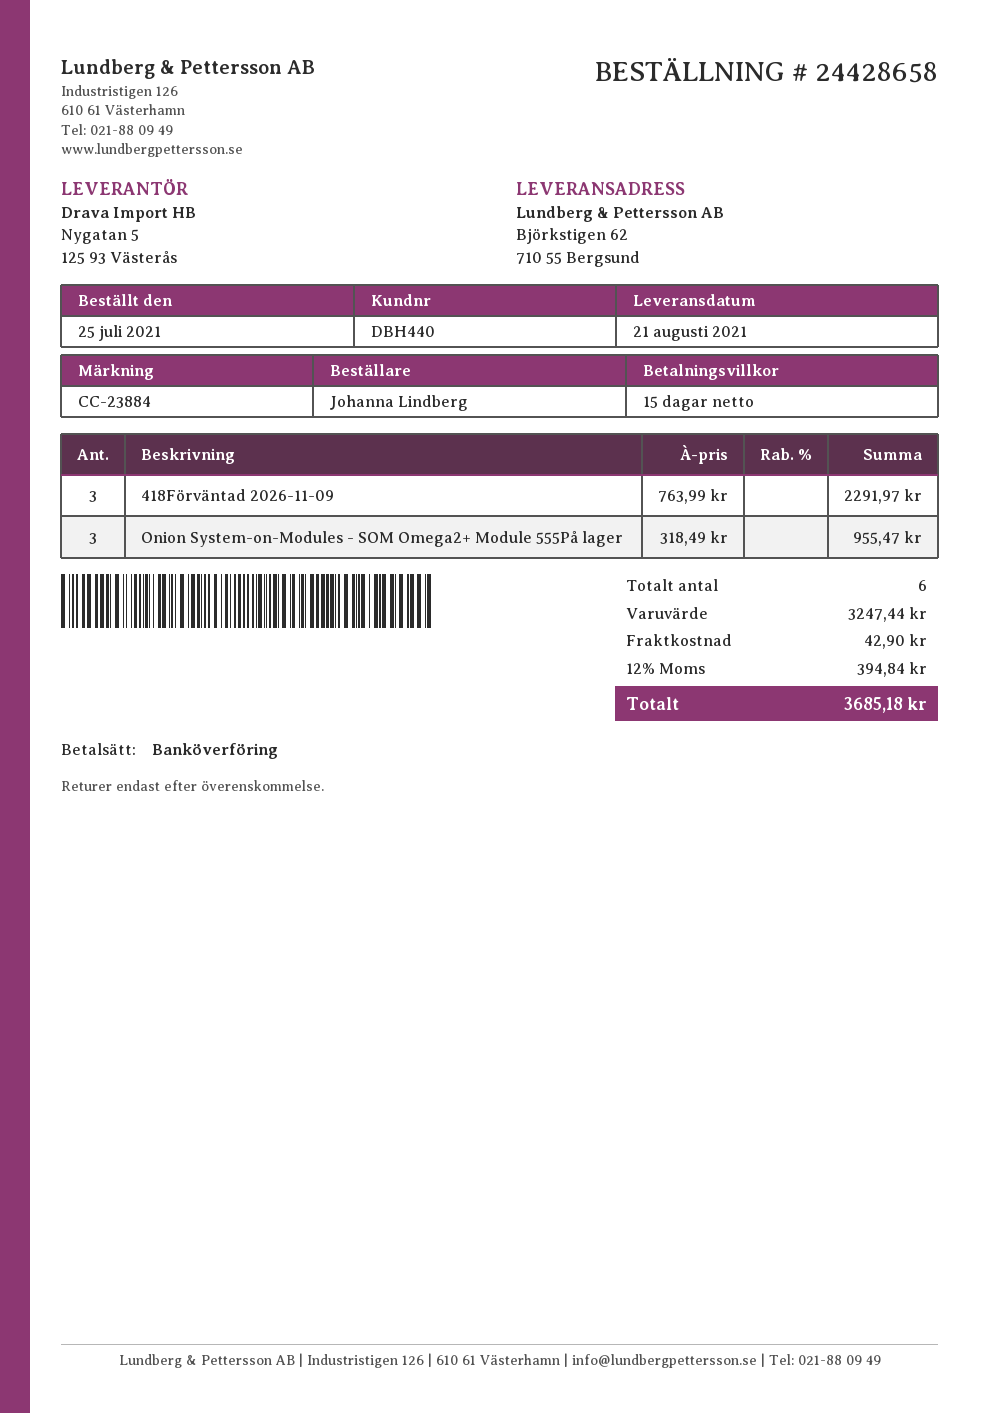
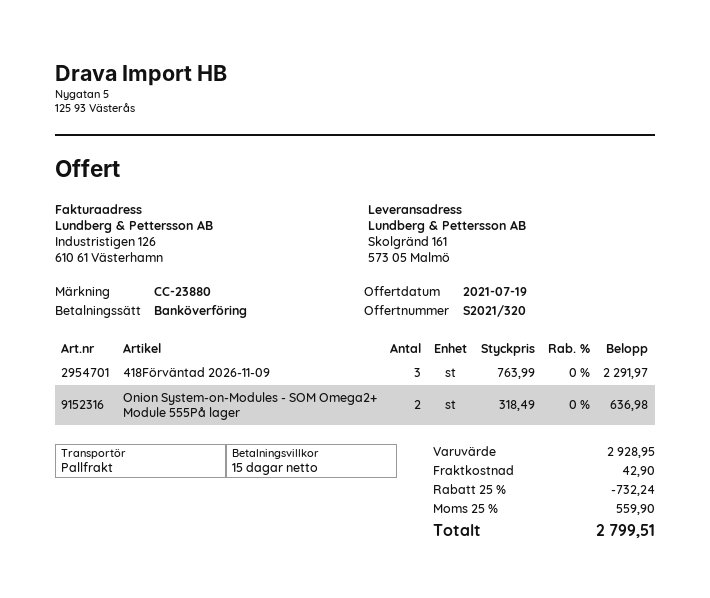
reference: CC-23884 -> CC-23880
ship to: Björkstigen 62, 710 55 Bergsund -> Skolgränd 161, 573 05 Malmö
Onion System-on-Modules - SOM Omega2+ Module 555På lager: 3 x 318.49 = 955.47 -> 2 x 318.49 = 636.98
subtotal: 3247.44 -> 2928.95
discount: none -> 25% = 732.24
tax: 12% = 394.84 -> 25% = 559.90
total: 3685.18 -> 2799.51

